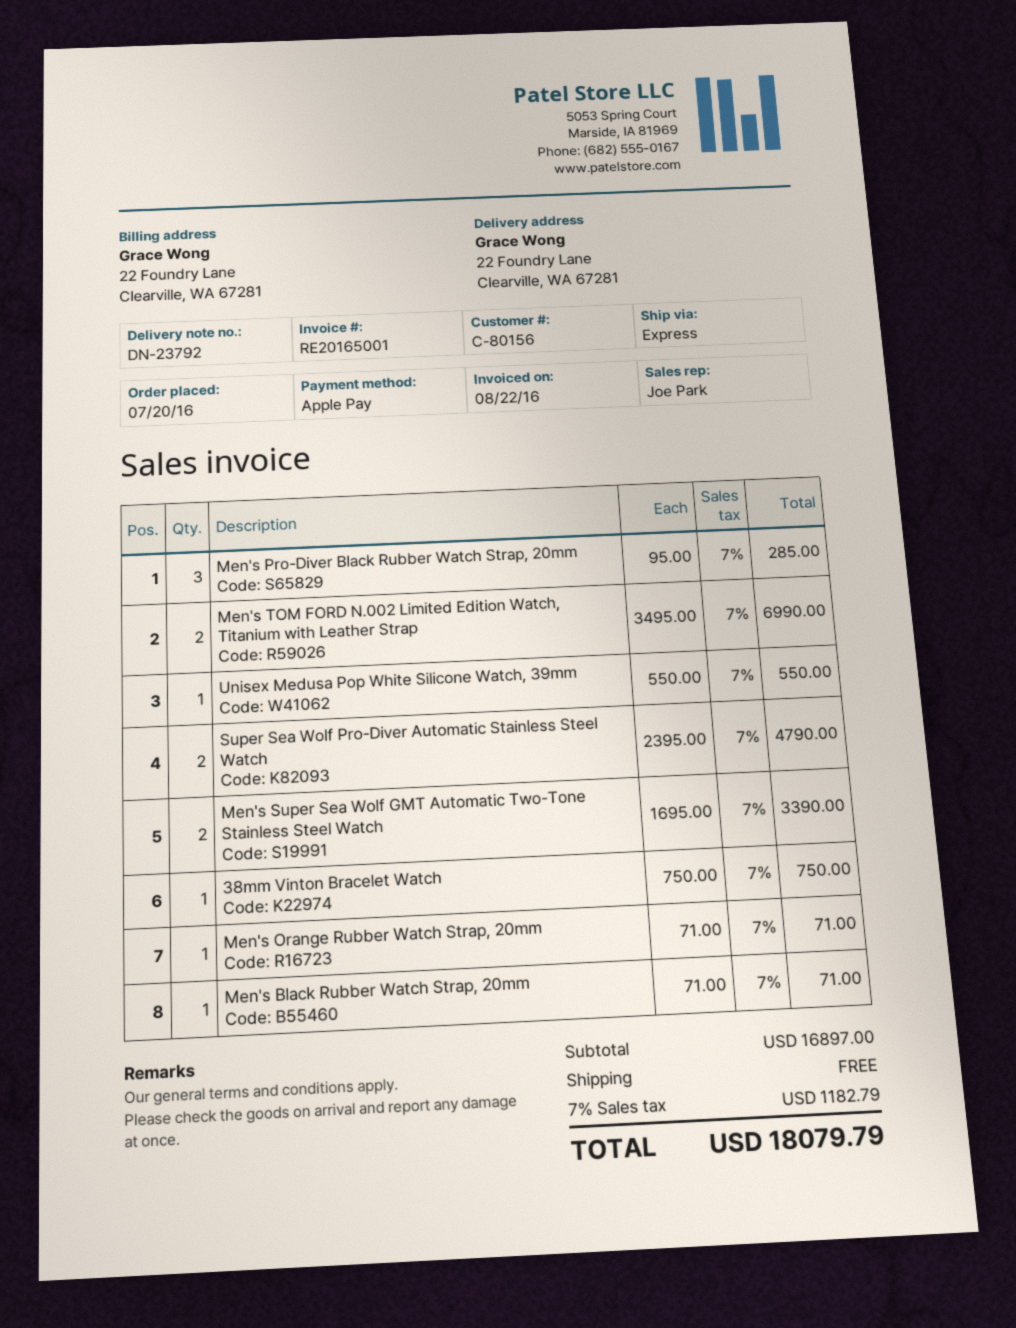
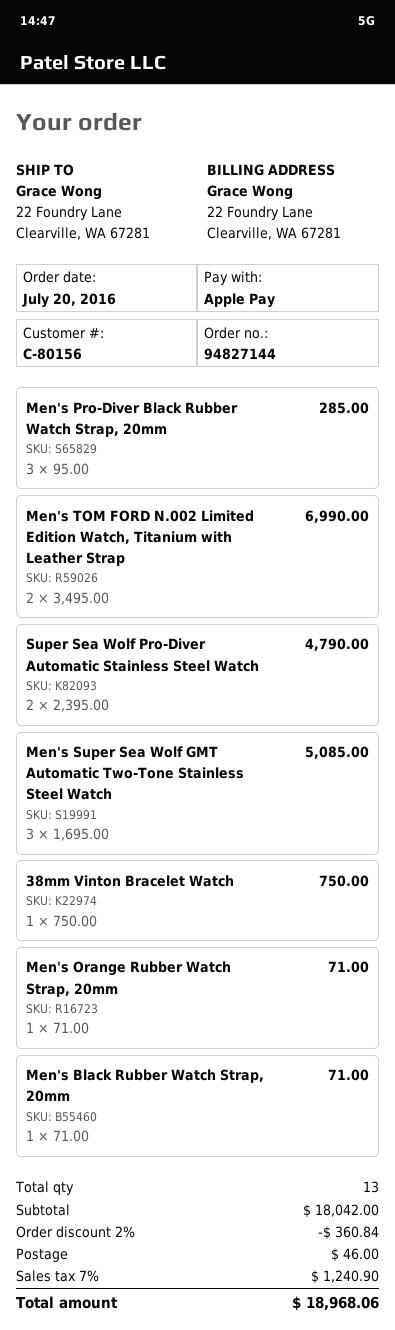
Unisex Medusa Pop White Silicone Watch, 39mm: 1 x 550.00 = 550.00 -> none
Men's Super Sea Wolf GMT Automatic Two-Tone Stainless Steel Watch: 2 x 1695.00 = 3390.00 -> 3 x 1695.00 = 5085.00
subtotal: 16897.00 -> 18042.00
discount: none -> 2% = 360.84
shipping: 0.00 -> 46.00
tax: 7% = 1182.79 -> 7% = 1240.90
total: 18079.79 -> 18968.06

